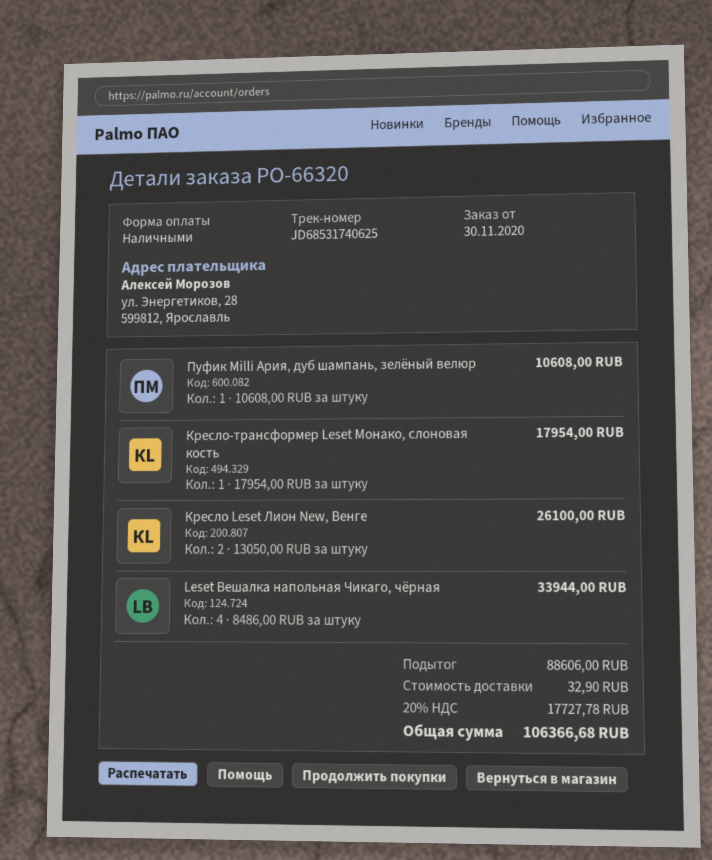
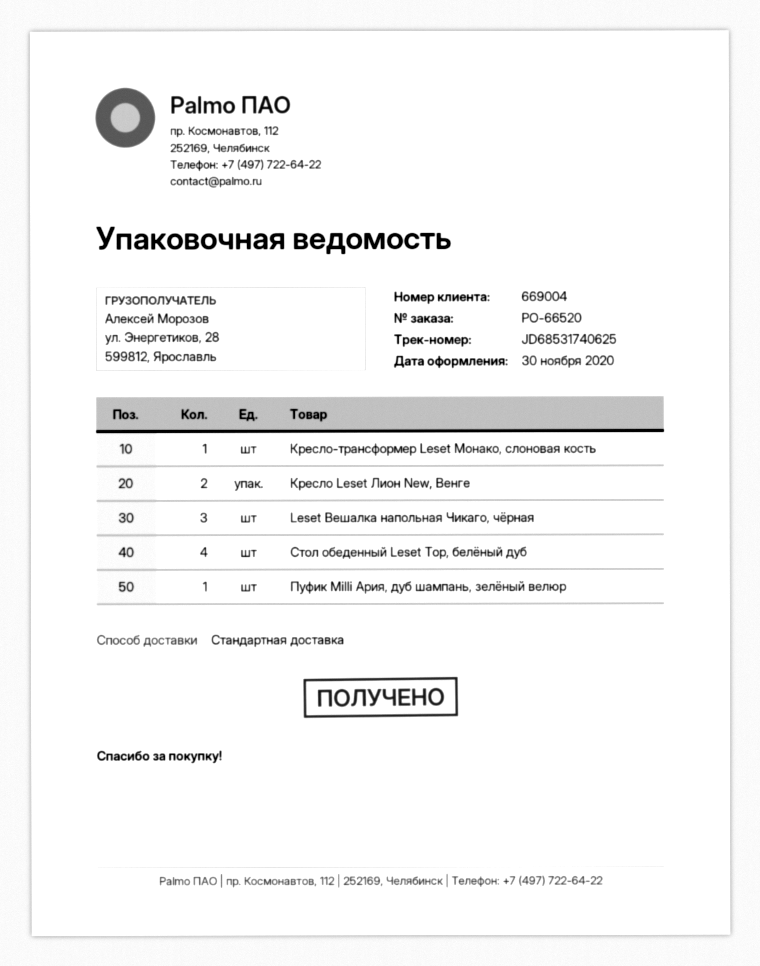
order number: PO-66320 -> PO-66520
Leset Вешалка напольная Чикаго, чёрная: 4 -> 3
Стол обеденный Leset Тор, белёный дуб: none -> 4

